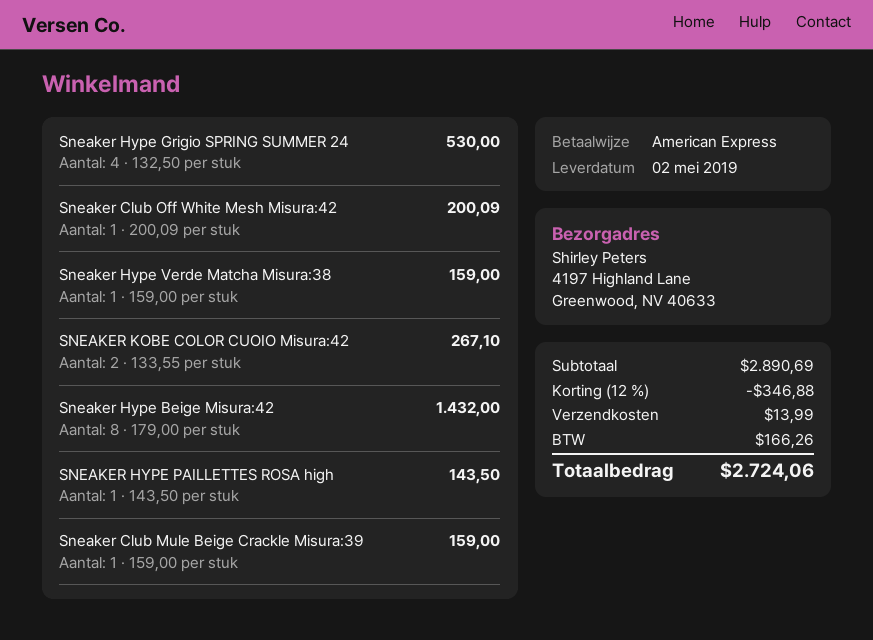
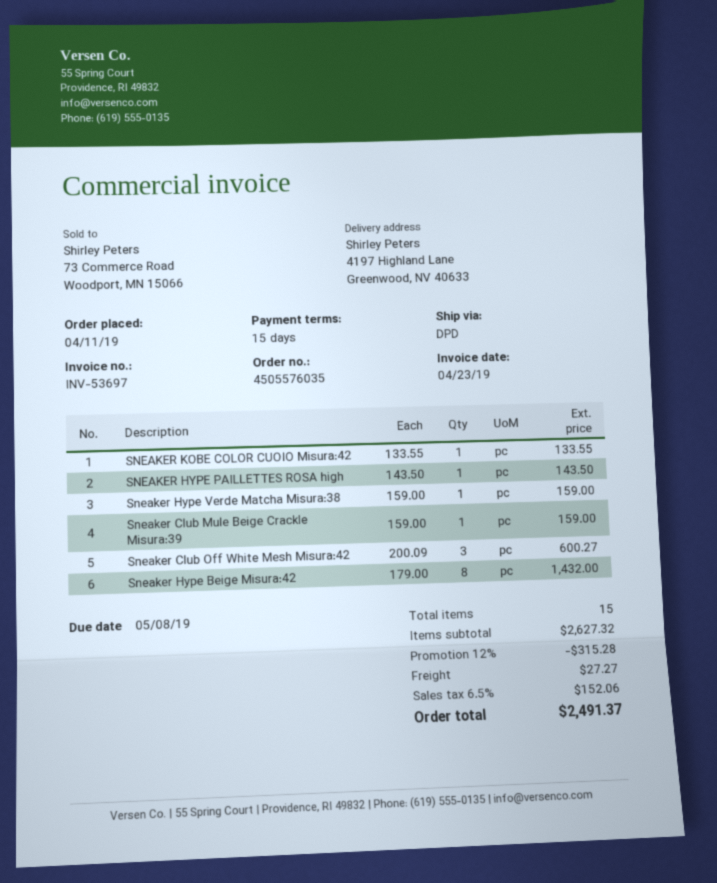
Sneaker Hype Grigio SPRING SUMMER 24: 4 x 132.50 = 530.00 -> none
Sneaker Club Off White Mesh Misura:42: 1 x 200.09 = 200.09 -> 3 x 200.09 = 600.27
SNEAKER KOBE COLOR CUOIO Misura:42: 2 x 133.55 = 267.10 -> 1 x 133.55 = 133.55
subtotal: 2890.69 -> 2627.32
discount: 12% = 346.88 -> 12% = 315.28
shipping: 13.99 -> 27.27
tax: 166.26 -> 152.06
total: 2724.06 -> 2491.37

